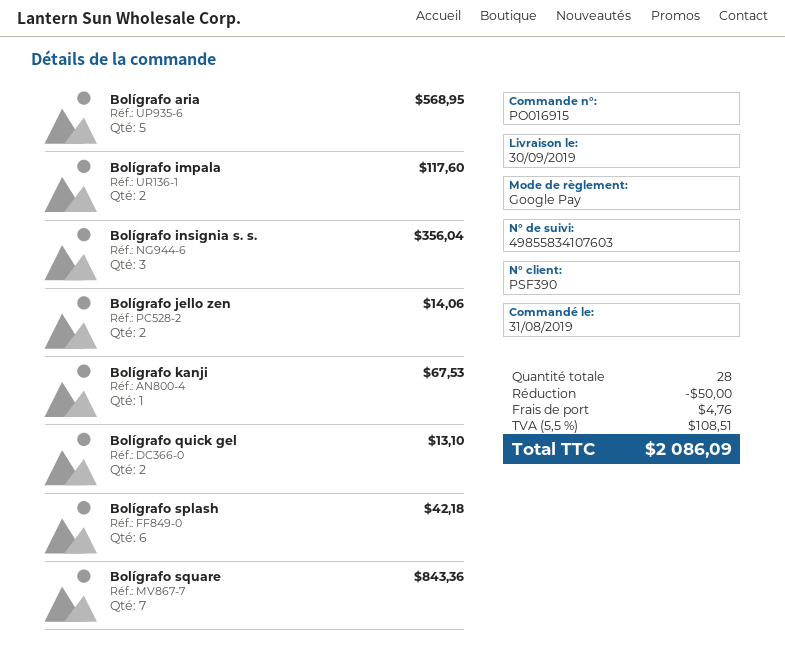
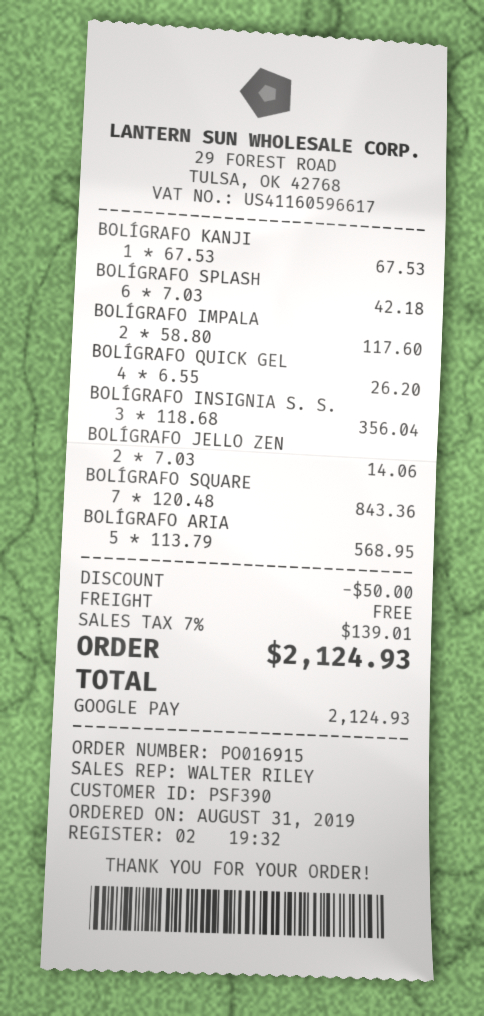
Bolígrafo quick gel: 2 for 13.10 -> 4 for 26.20
shipping: 4.76 -> 0.00
tax: 5.5% = 108.51 -> 7% = 139.01
total: 2086.09 -> 2124.93

